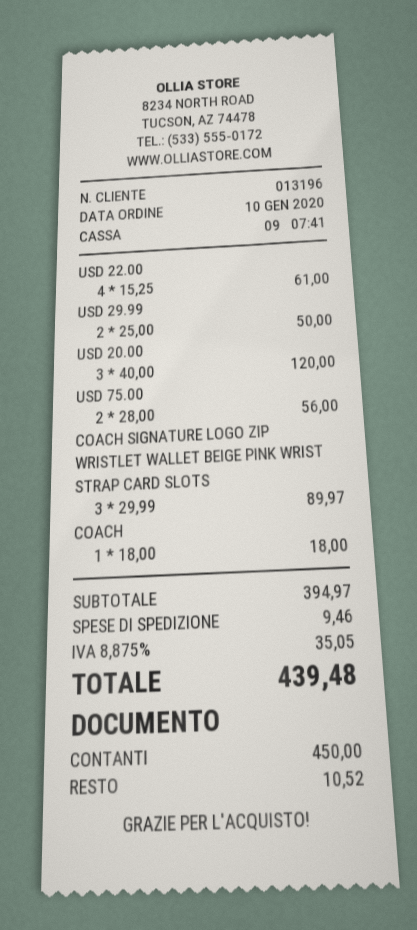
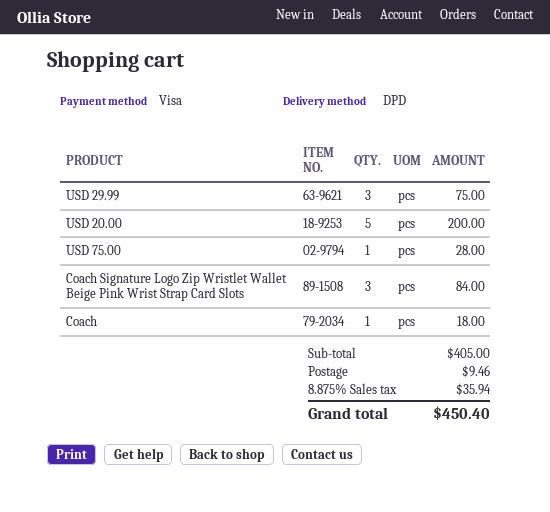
payment method: cash -> Visa
USD 22.00: 4 for 61.00 -> none
USD 29.99: 2 for 50.00 -> 3 for 75.00
USD 20.00: 3 for 120.00 -> 5 for 200.00
USD 75.00: 2 for 56.00 -> 1 for 28.00
COACH SIGNATURE LOGO ZIP WRISTLET WALLET BEIGE PINK WRIST STRAP CARD SLOTS: 3 for 89.97 -> 3 for 84.00
subtotal: 394.97 -> 405.00
tax: 8.875% = 35.05 -> 8.875% = 35.94
total: 439.48 -> 450.40

